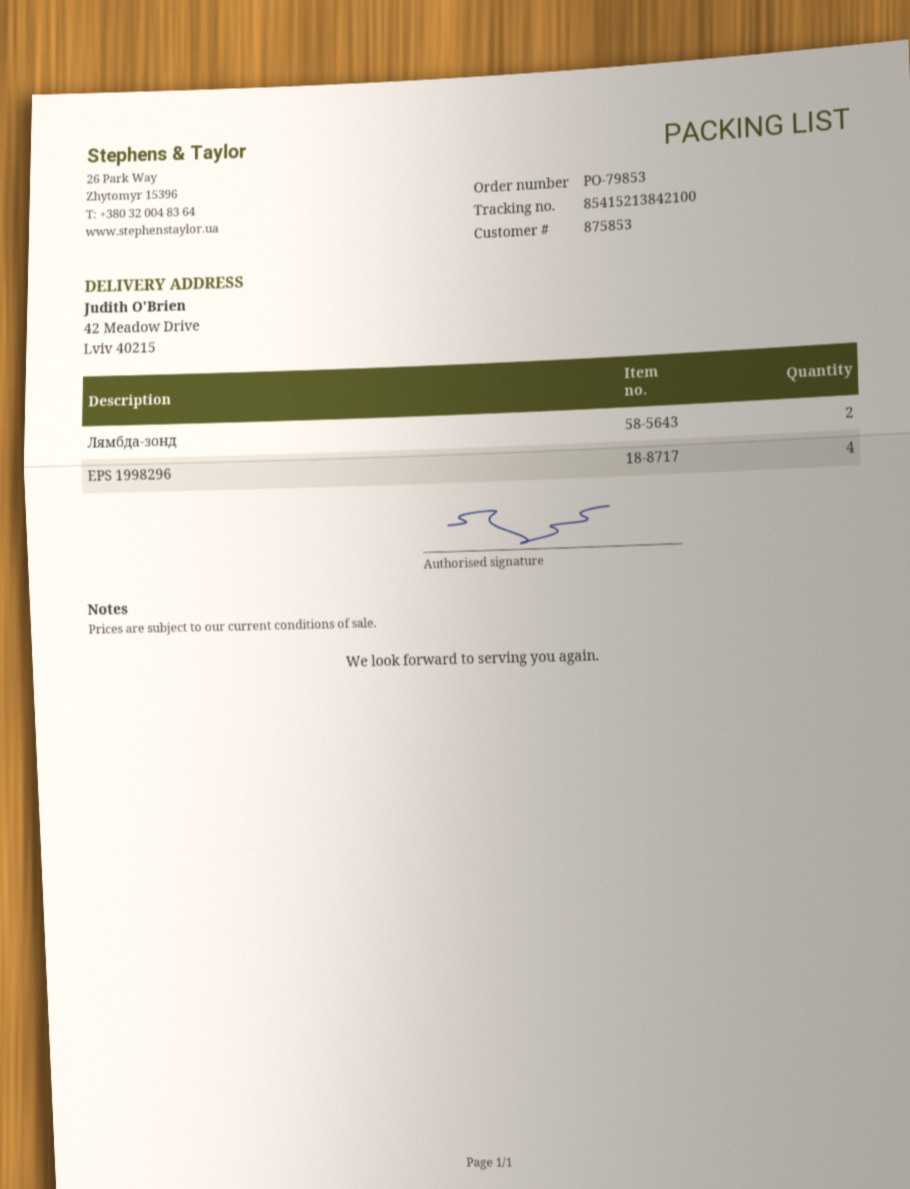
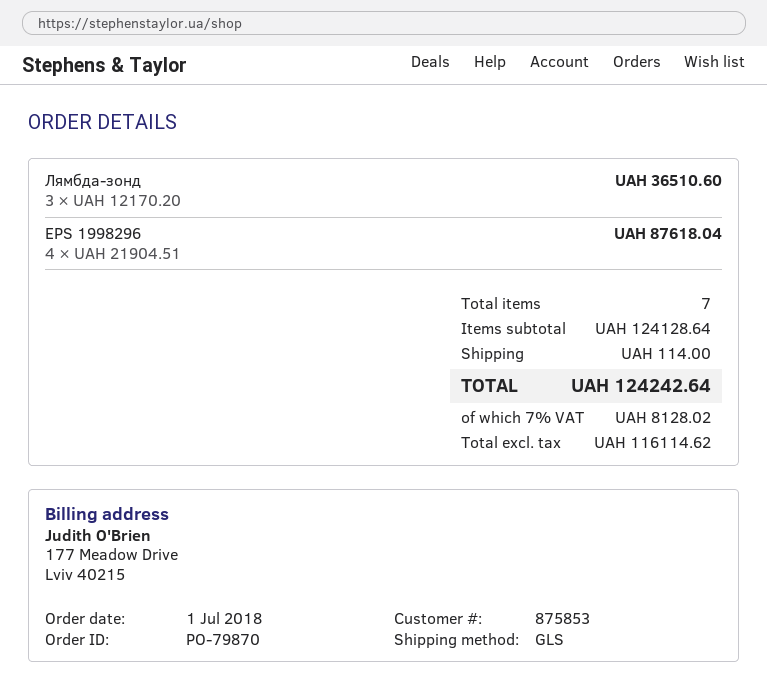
order number: PO-79853 -> PO-79870
Лямбда-зонд: 2 -> 3

